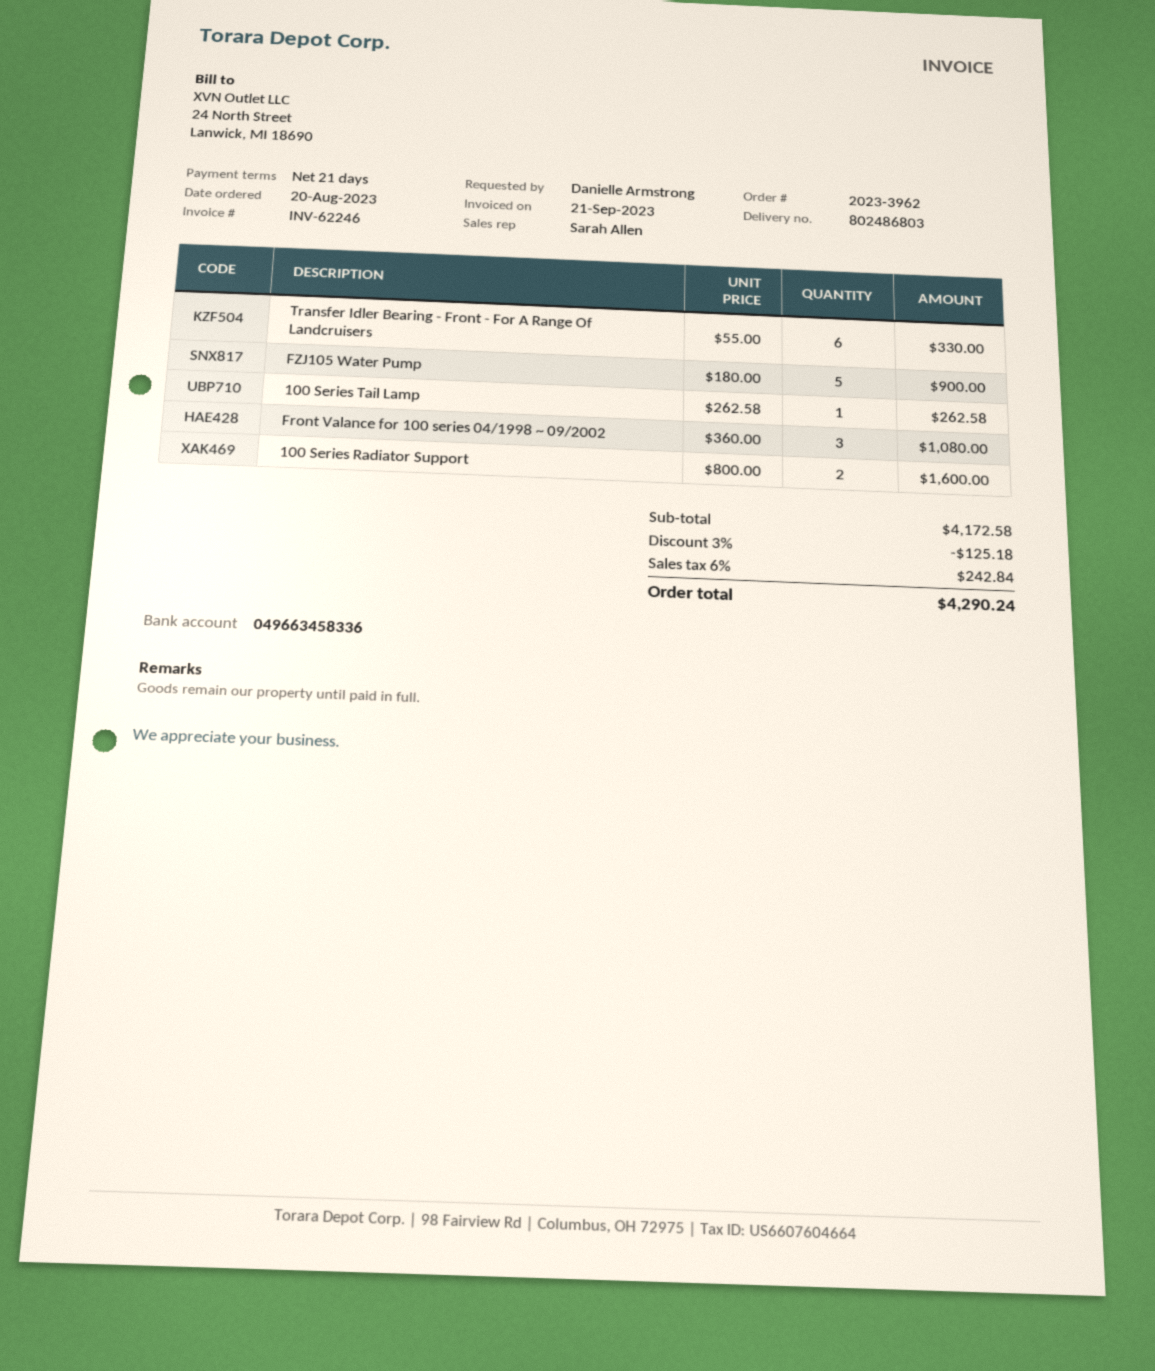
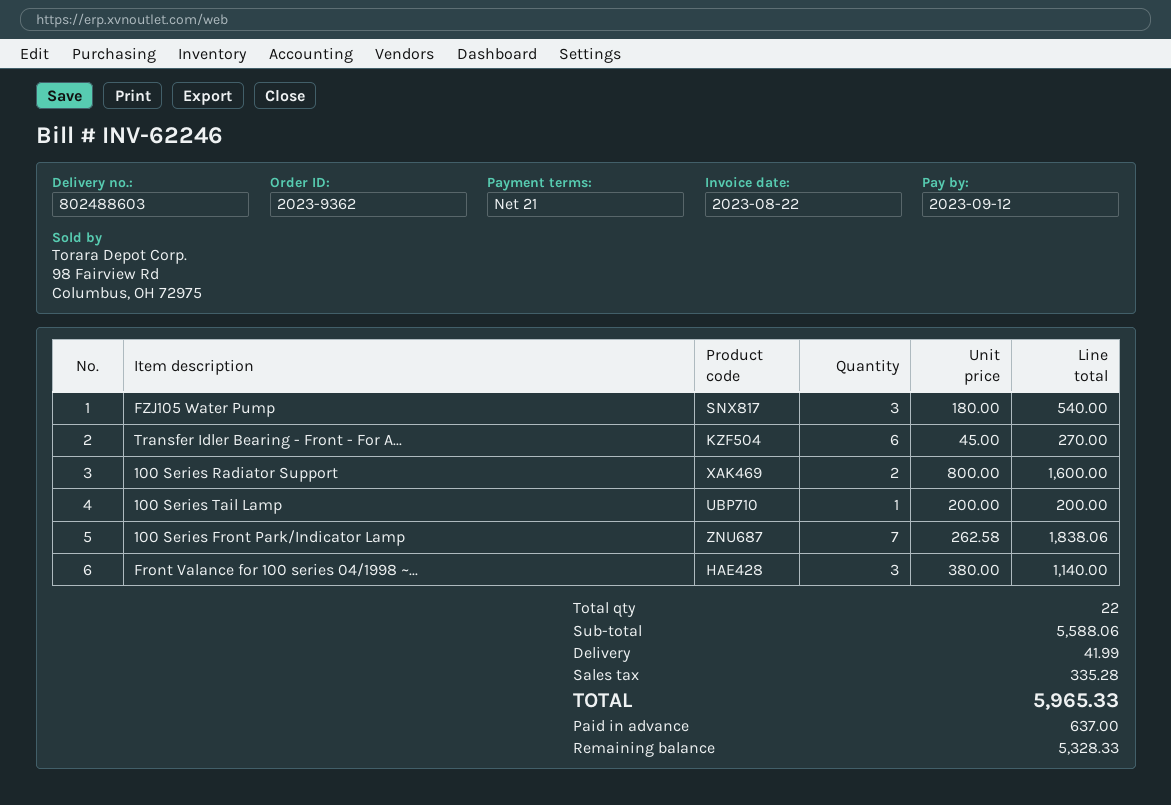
order number: 2023-3962 -> 2023-9362
delivery note number: 802486803 -> 802488603
invoice date: 2023-09-21 -> 2023-08-22
Transfer Idler Bearing - Front - For A Range Of Landcruisers: 6 x 55.00 = 330.00 -> 6 x 45.00 = 270.00
FZJ105 Water Pump: 5 x 180.00 = 900.00 -> 3 x 180.00 = 540.00
100 Series Tail Lamp: 1 x 262.58 = 262.58 -> 1 x 200.00 = 200.00
Front Valance for 100 series 04/1998 ~ 09/2002: 3 x 360.00 = 1080.00 -> 3 x 380.00 = 1140.00
100 Series Front Park/Indicator Lamp: none -> 7 x 262.58 = 1838.06
subtotal: 4172.58 -> 5588.06
discount: 3% = 125.18 -> none
shipping: none -> 41.99
tax: 242.84 -> 335.28
total: 4290.24 -> 5965.33

